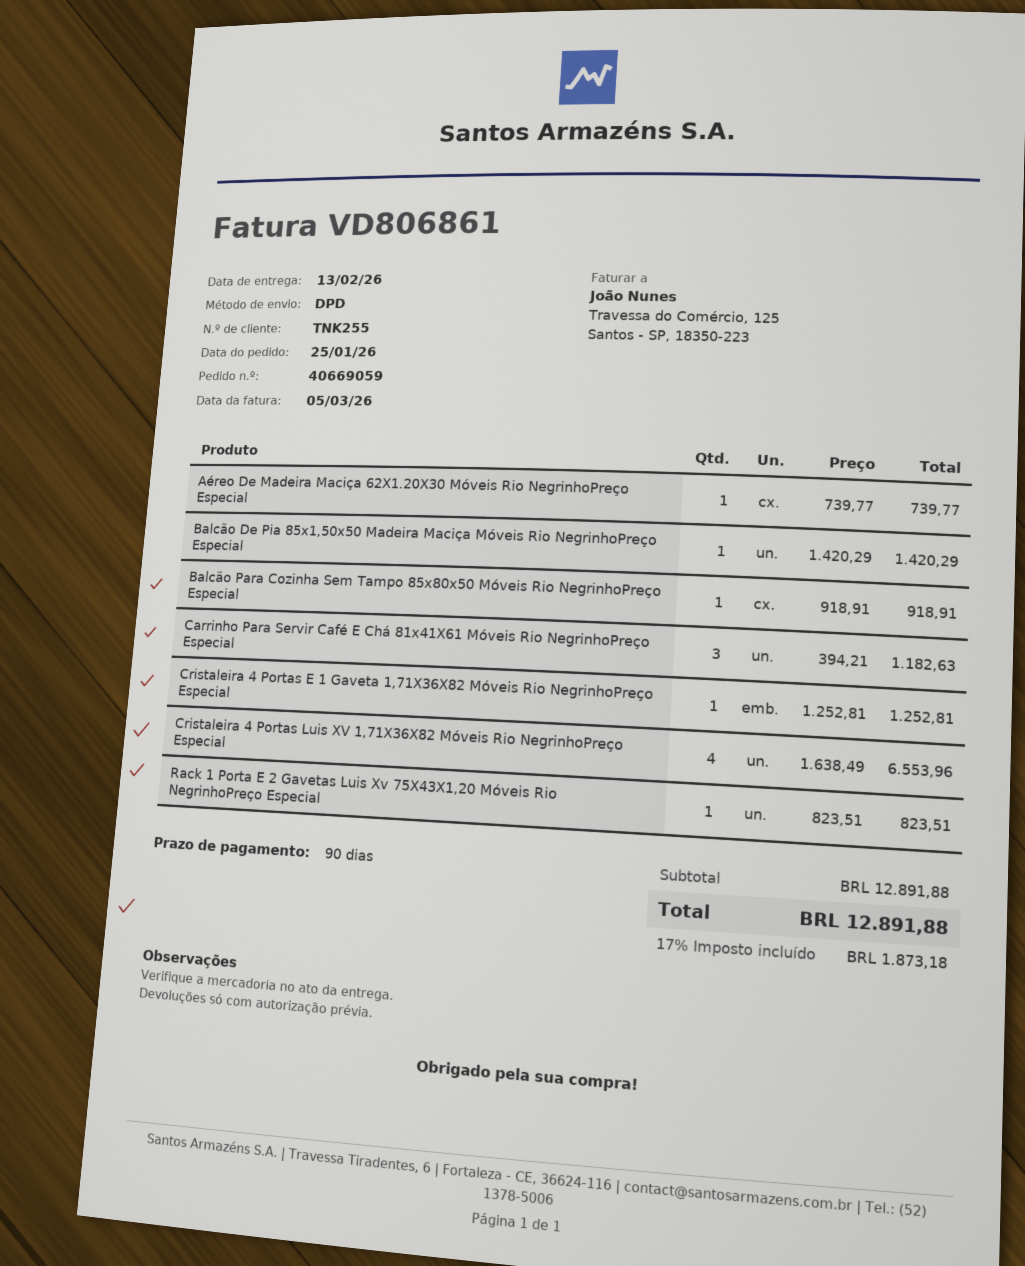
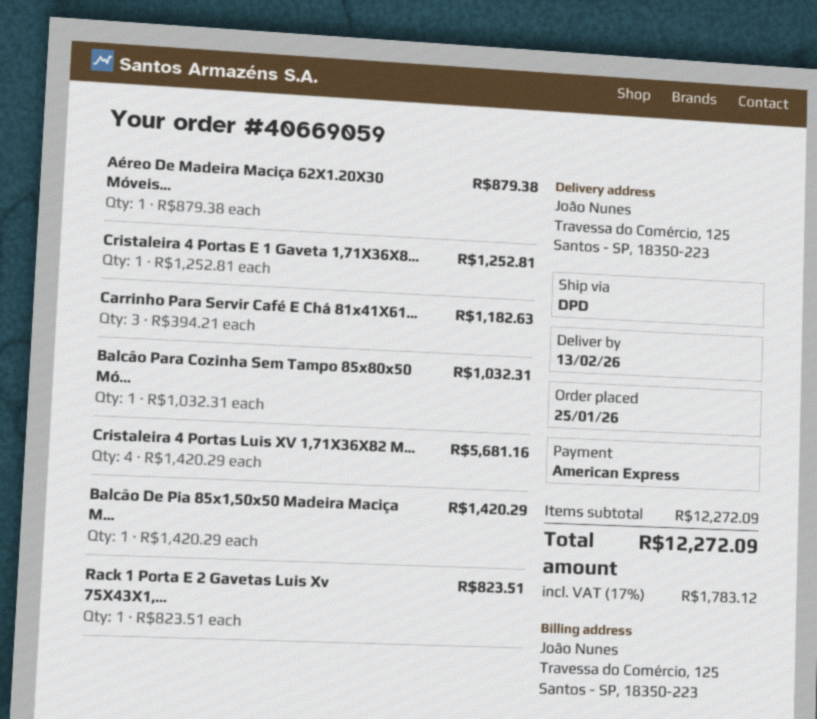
Aéreo De Madeira Maciça 62X1.20X30 Móveis Rio NegrinhoPreço Especial: 1 x 739.77 = 739.77 -> 1 x 879.38 = 879.38
Balcão Para Cozinha Sem Tampo 85x80x50 Móveis Rio NegrinhoPreço Especial: 1 x 918.91 = 918.91 -> 1 x 1032.31 = 1032.31
Cristaleira 4 Portas Luis XV 1,71X36X82 Móveis Rio NegrinhoPreço Especial: 4 x 1638.49 = 6553.96 -> 4 x 1420.29 = 5681.16
subtotal: 12891.88 -> 12272.09
tax: 17% = 1873.18 -> 17% = 1783.12
total: 12891.88 -> 12272.09

